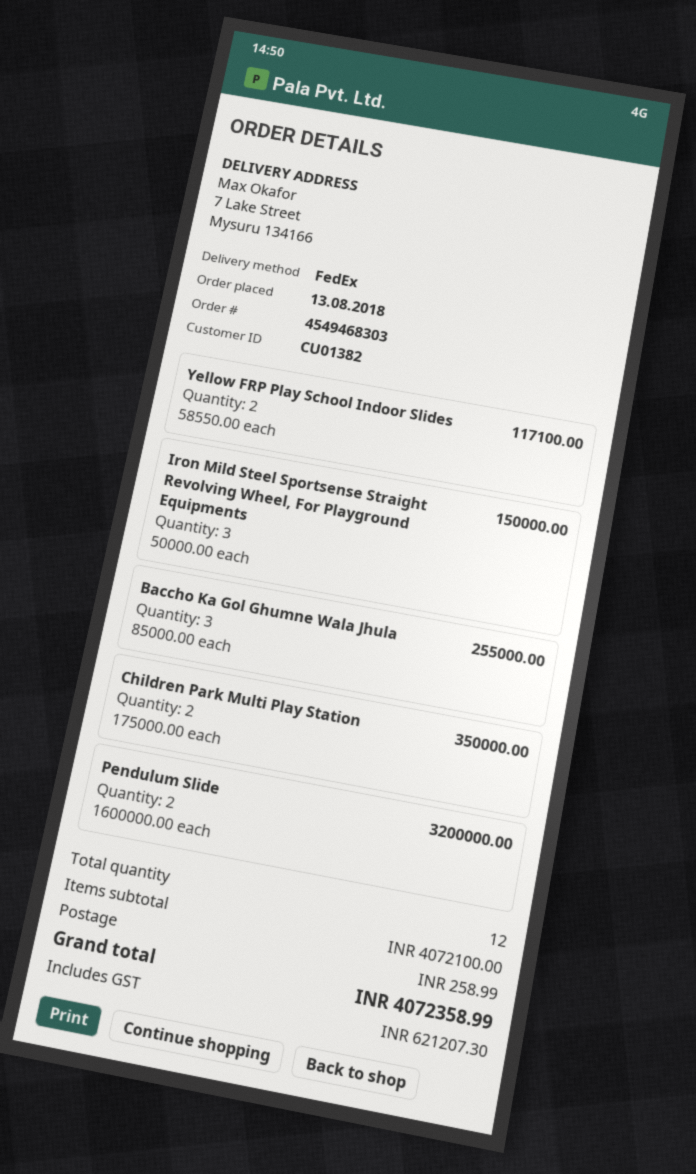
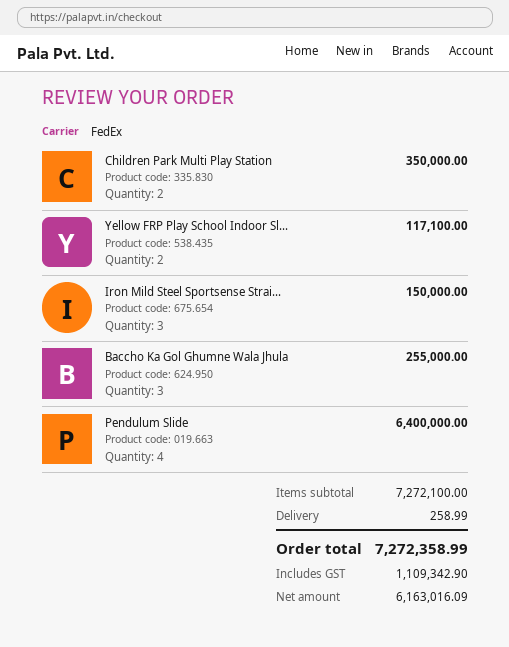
Pendulum Slide: 2 for 3200000.00 -> 4 for 6400000.00
subtotal: 4072100.00 -> 7272100.00
tax: 621207.30 -> 1109342.90
total: 4072358.99 -> 7272358.99

